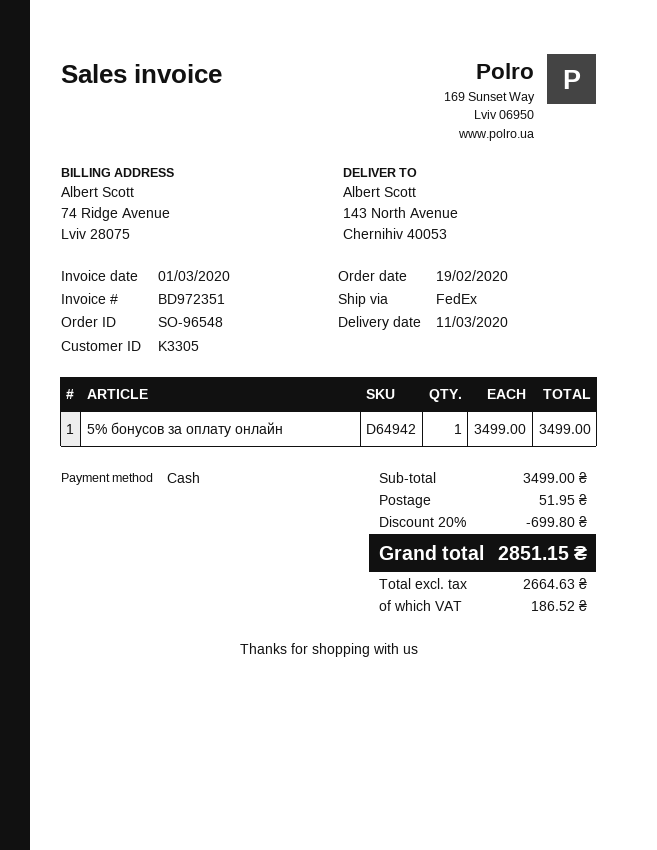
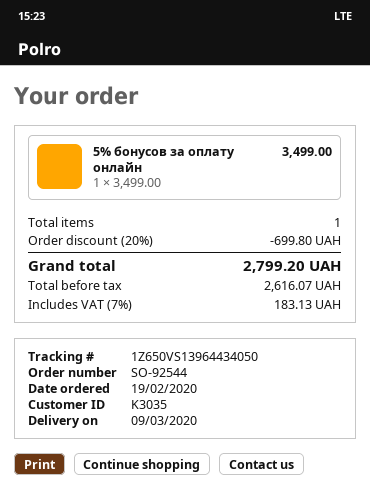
order number: SO-96548 -> SO-92544
delivery date: 2020-03-11 -> 2020-03-09
customer number: K3305 -> K3035
shipping: 51.95 -> none
net: 2664.63 -> 2616.07
tax: 186.52 -> 183.13
total: 2851.15 -> 2799.20

